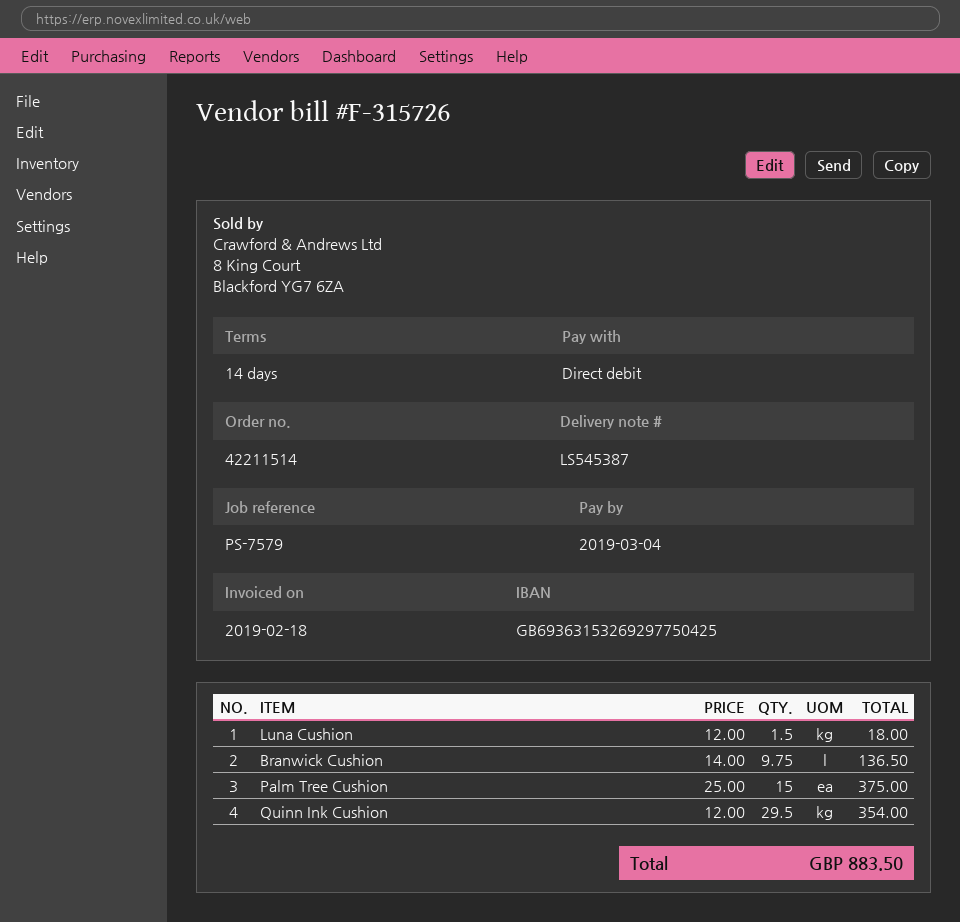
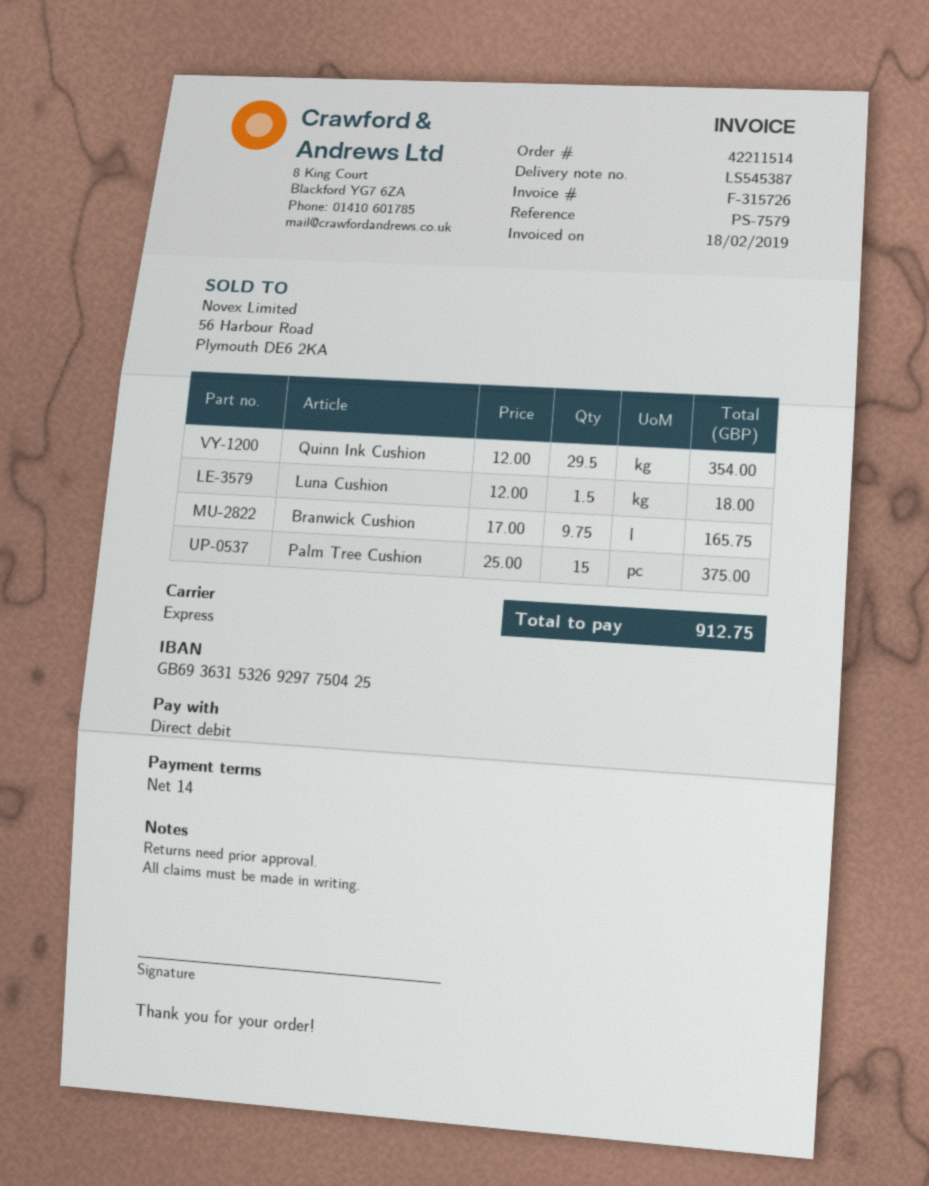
Branwick Cushion: 9.75 x 14.00 = 136.50 -> 9.75 x 17.00 = 165.75
total: 883.50 -> 912.75

